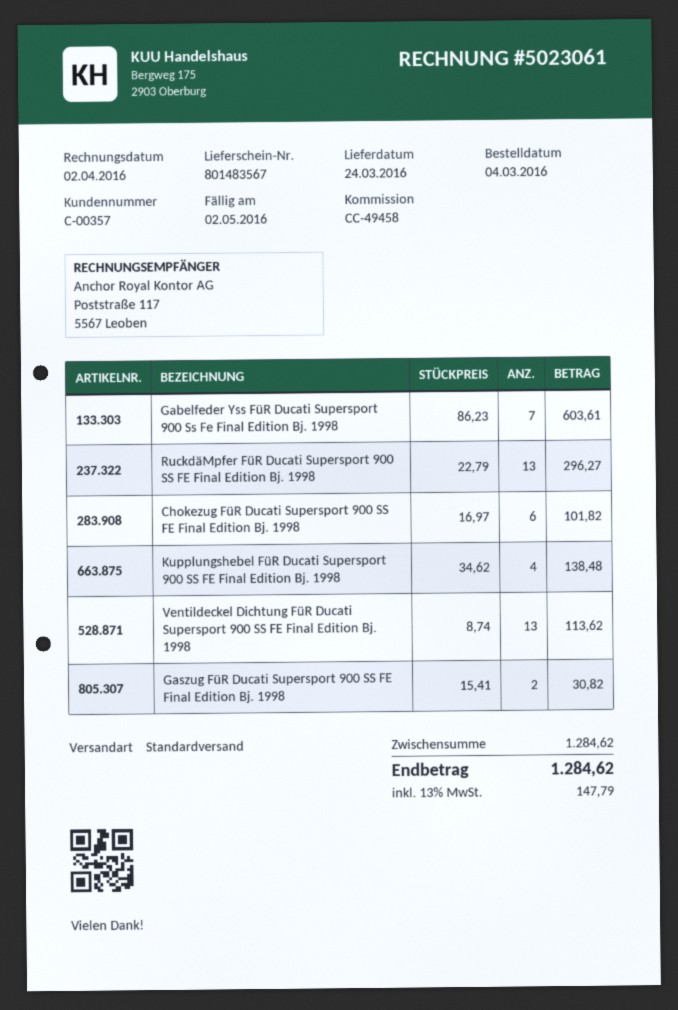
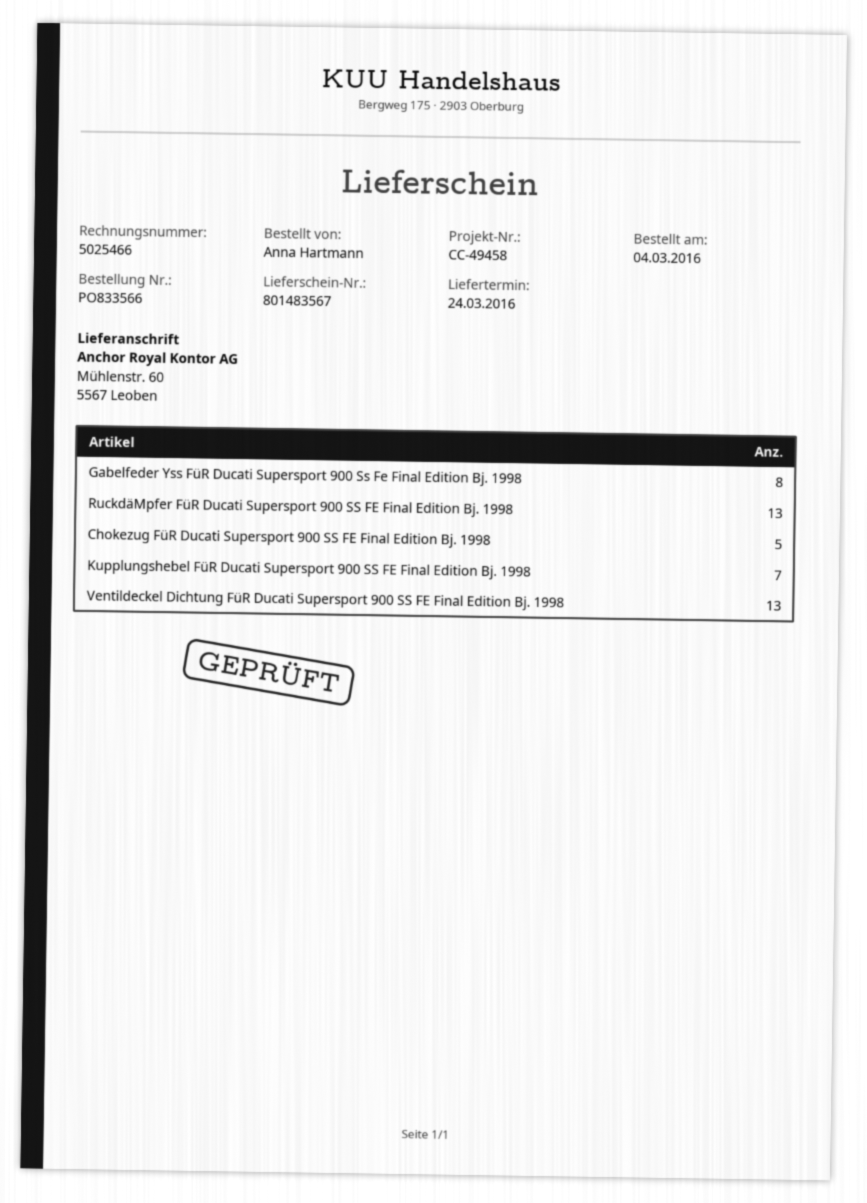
invoice number: 5023061 -> 5025466
Gabelfeder Yss FüR Ducati Supersport 900 Ss Fe Final Edition Bj. 1998: 7 -> 8
Chokezug FüR Ducati Supersport 900 SS FE Final Edition Bj. 1998: 6 -> 5
Kupplungshebel FüR Ducati Supersport 900 SS FE Final Edition Bj. 1998: 4 -> 7
Gaszug FüR Ducati Supersport 900 SS FE Final Edition Bj. 1998: 2 -> none

